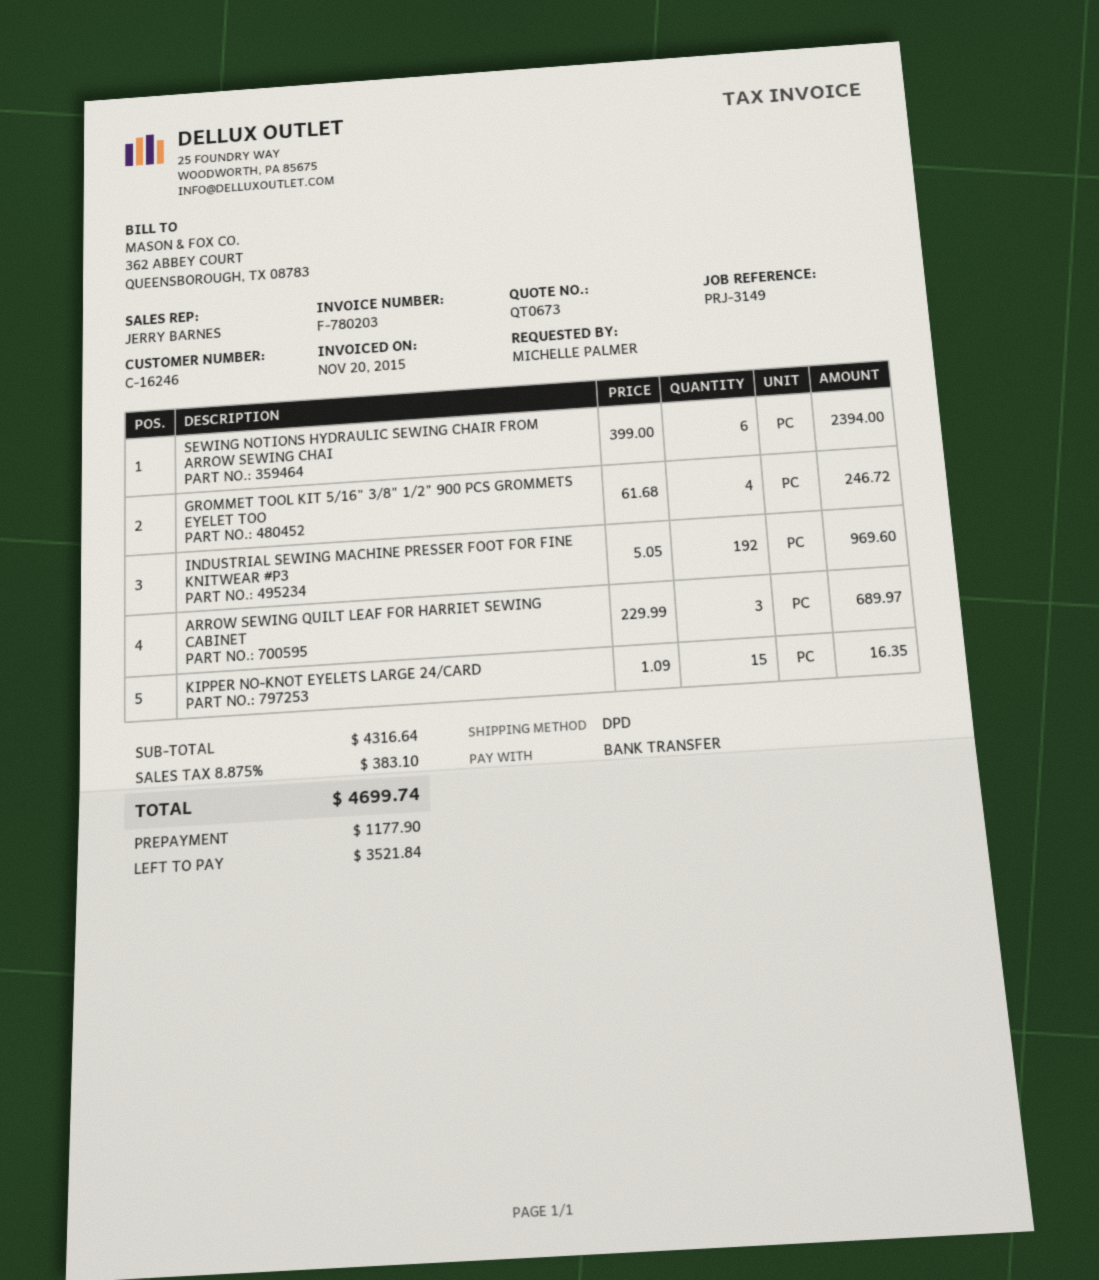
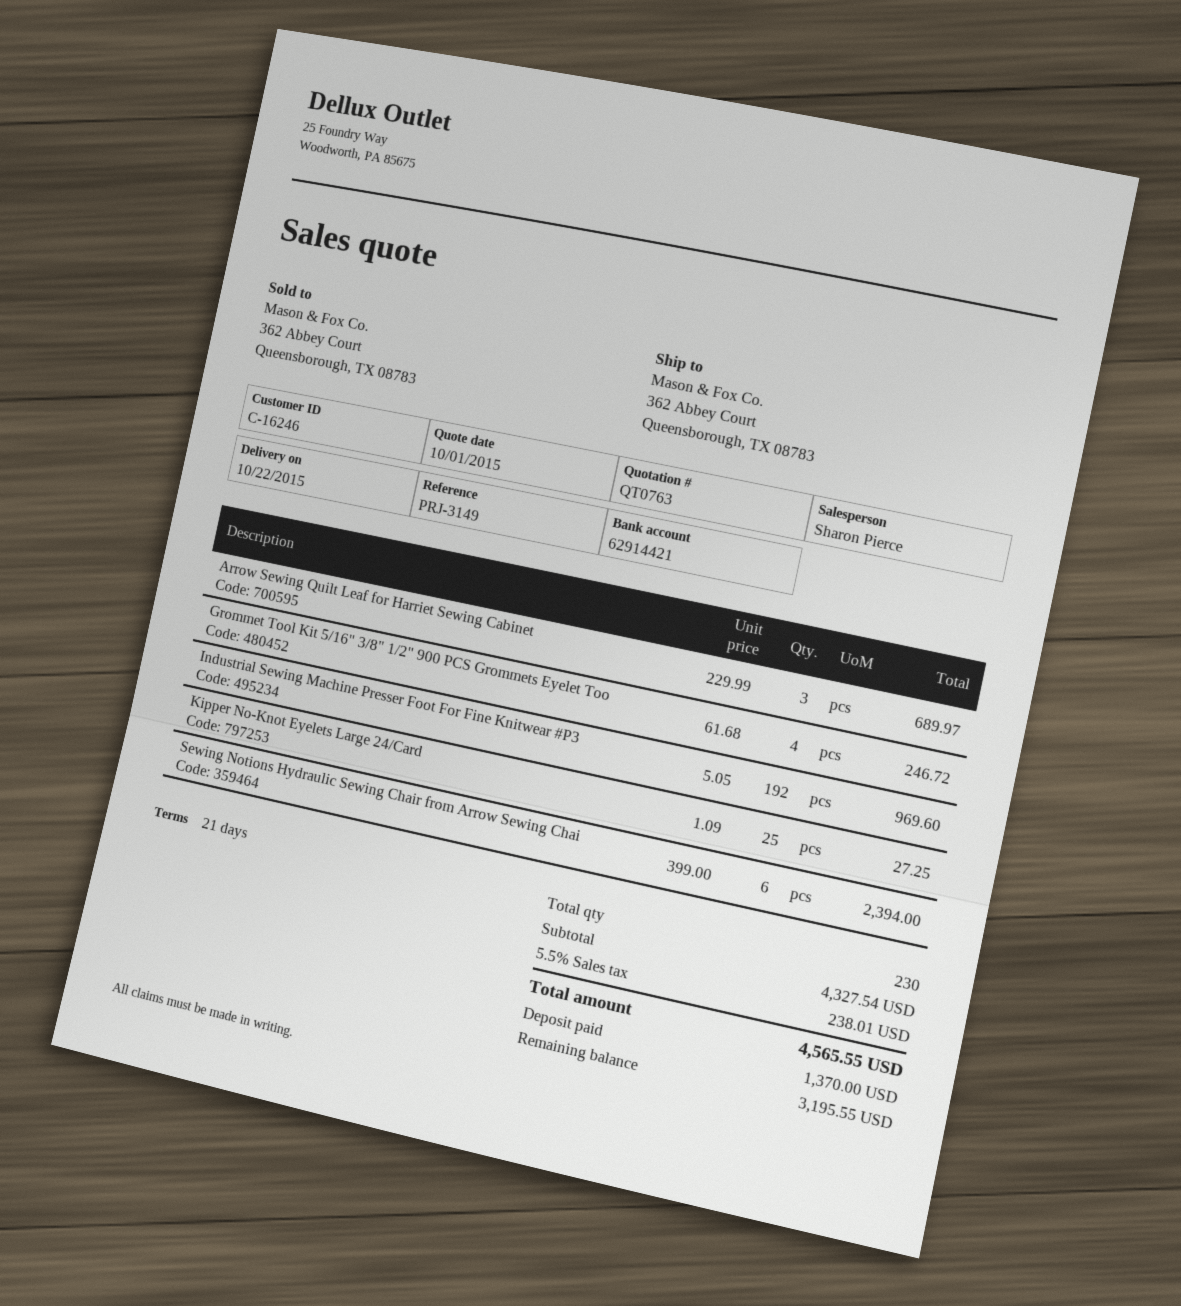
quote number: QT0673 -> QT0763
sales rep: JERRY BARNES -> Sharon Pierce
KIPPER NO-KNOT EYELETS LARGE 24/CARD: 15 x 1.09 = 16.35 -> 25 x 1.09 = 27.25
subtotal: 4316.64 -> 4327.54
tax: 8.875% = 383.10 -> 5.5% = 238.01
total: 4699.74 -> 4565.55
deposit: 1177.90 -> 1370.00
balance: 3521.84 -> 3195.55

